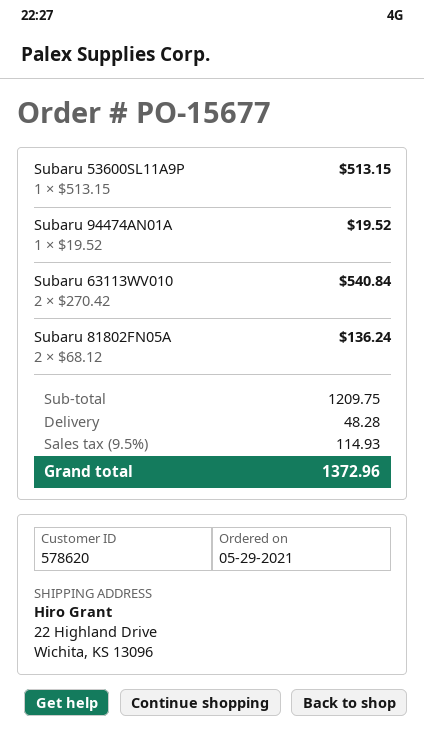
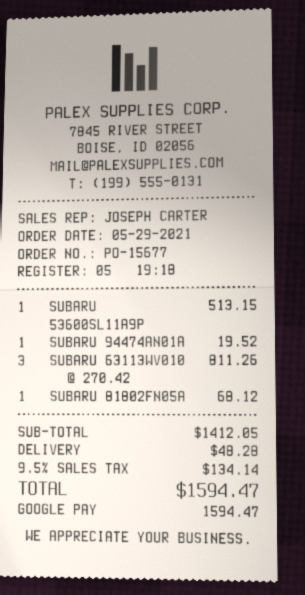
Subaru 63113WV010: 2 x 270.42 = 540.84 -> 3 x 270.42 = 811.26
Subaru 81802FN05A: 2 x 68.12 = 136.24 -> 1 x 68.12 = 68.12
subtotal: 1209.75 -> 1412.05
tax: 9.5% = 114.93 -> 9.5% = 134.14
total: 1372.96 -> 1594.47

